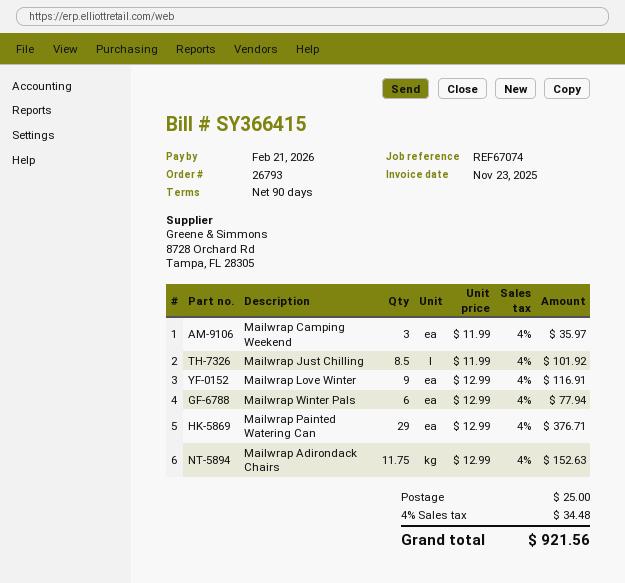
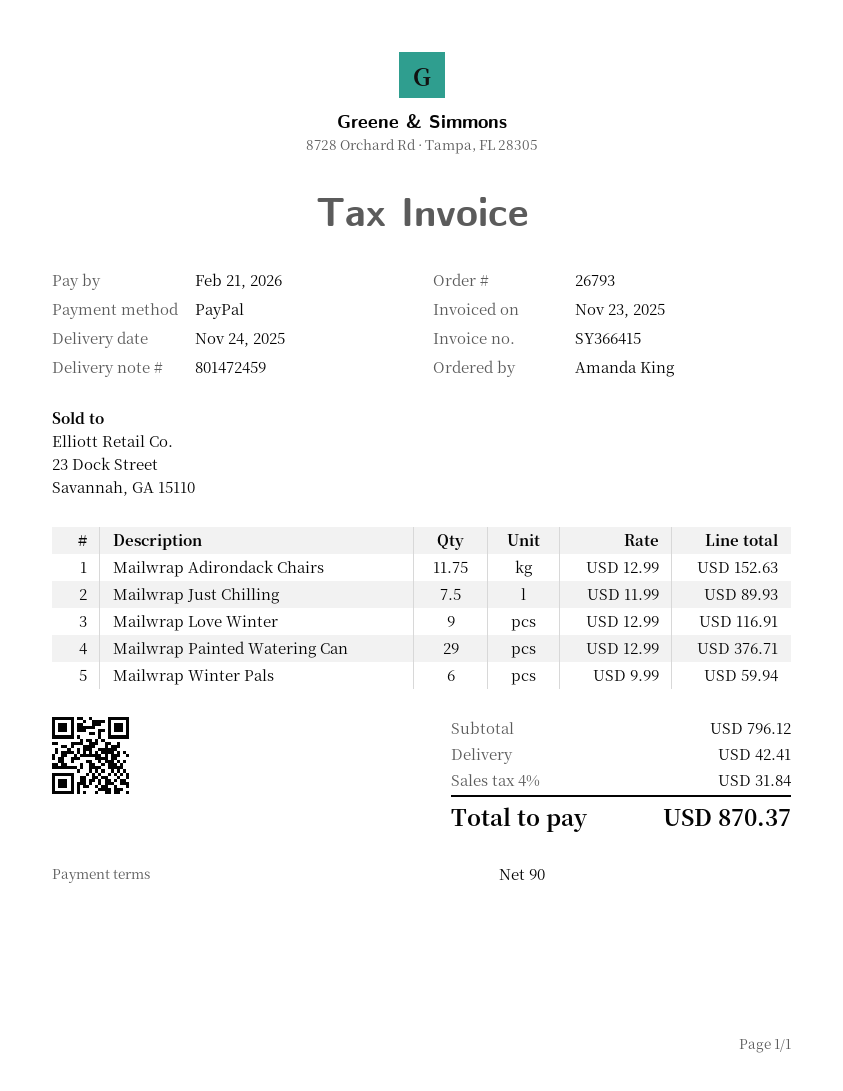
Mailwrap Camping Weekend: 3 x 11.99 = 35.97 -> none
Mailwrap Just Chilling: 8.5 x 11.99 = 101.92 -> 7.5 x 11.99 = 89.93
Mailwrap Winter Pals: 6 x 12.99 = 77.94 -> 6 x 9.99 = 59.94
shipping: 25.00 -> 42.41
tax: 4% = 34.48 -> 4% = 31.84
total: 921.56 -> 870.37

